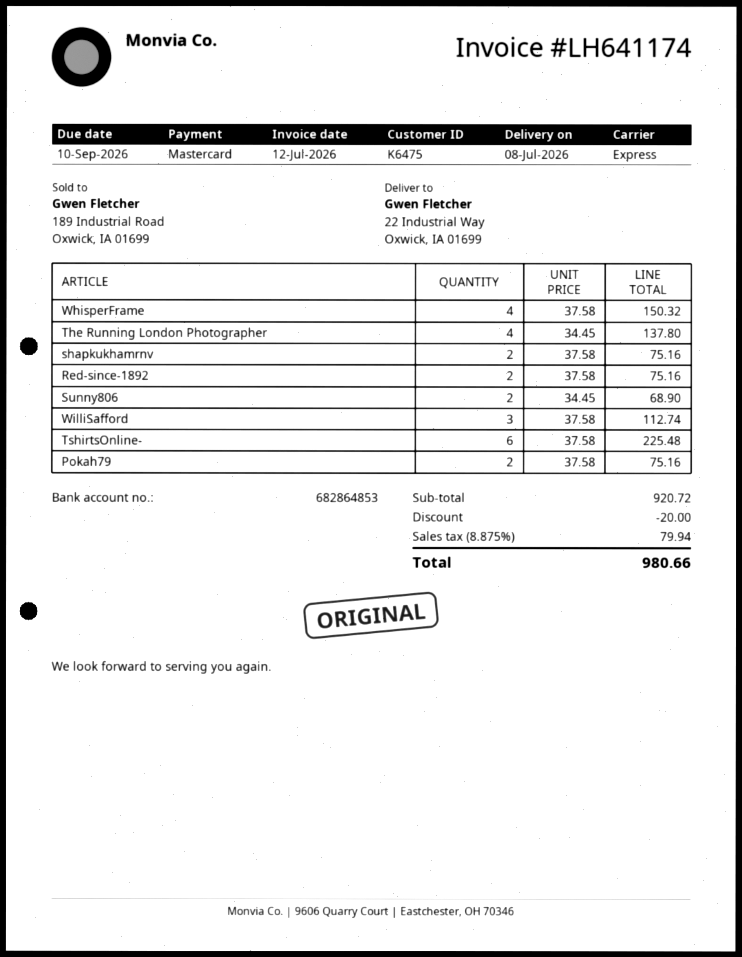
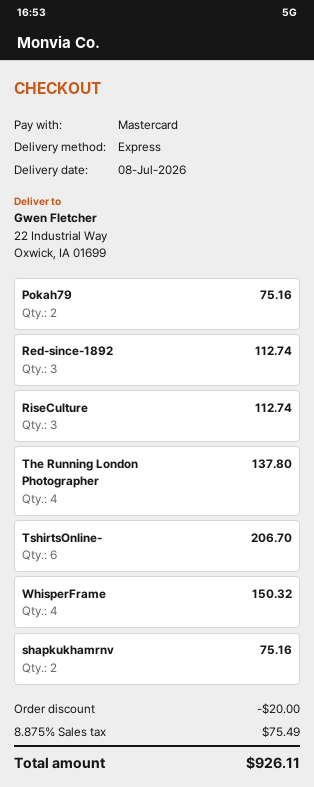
Red-since-1892: 2 for 75.16 -> 3 for 112.74
Sunny806: 2 for 68.90 -> none
WilliSafford: 3 for 112.74 -> none
TshirtsOnline-: 6 for 225.48 -> 6 for 206.70
RiseCulture: none -> 3 for 112.74
tax: 8.875% = 79.94 -> 8.875% = 75.49
total: 980.66 -> 926.11

